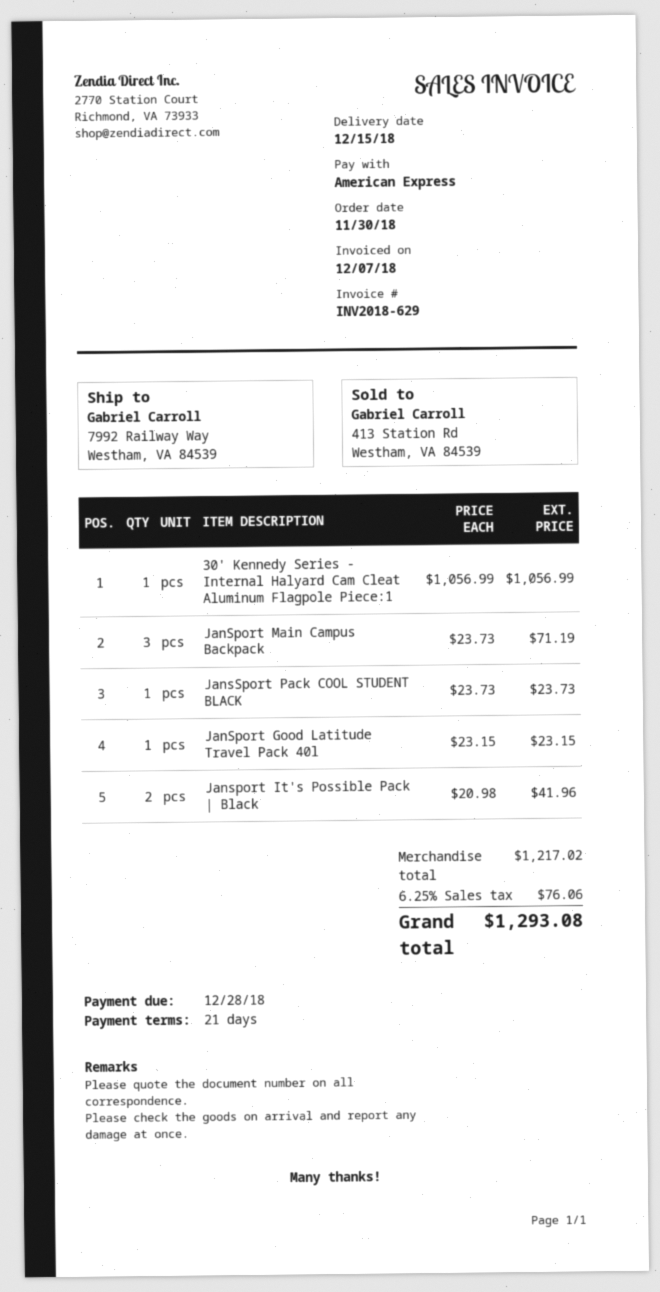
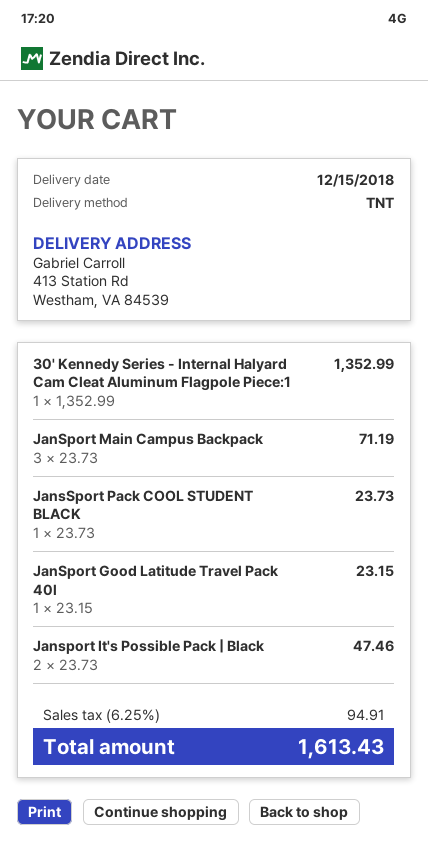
ship to: 7992 Railway Way, Westham, VA 84539 -> 413 Station Rd, Westham, VA 84539
30' Kennedy Series - Internal Halyard Cam Cleat Aluminum Flagpole Piece:1: 1 x 1056.99 = 1056.99 -> 1 x 1352.99 = 1352.99
Jansport It's Possible Pack | Black: 2 x 20.98 = 41.96 -> 2 x 23.73 = 47.46
tax: 6.25% = 76.06 -> 6.25% = 94.91
total: 1293.08 -> 1613.43

